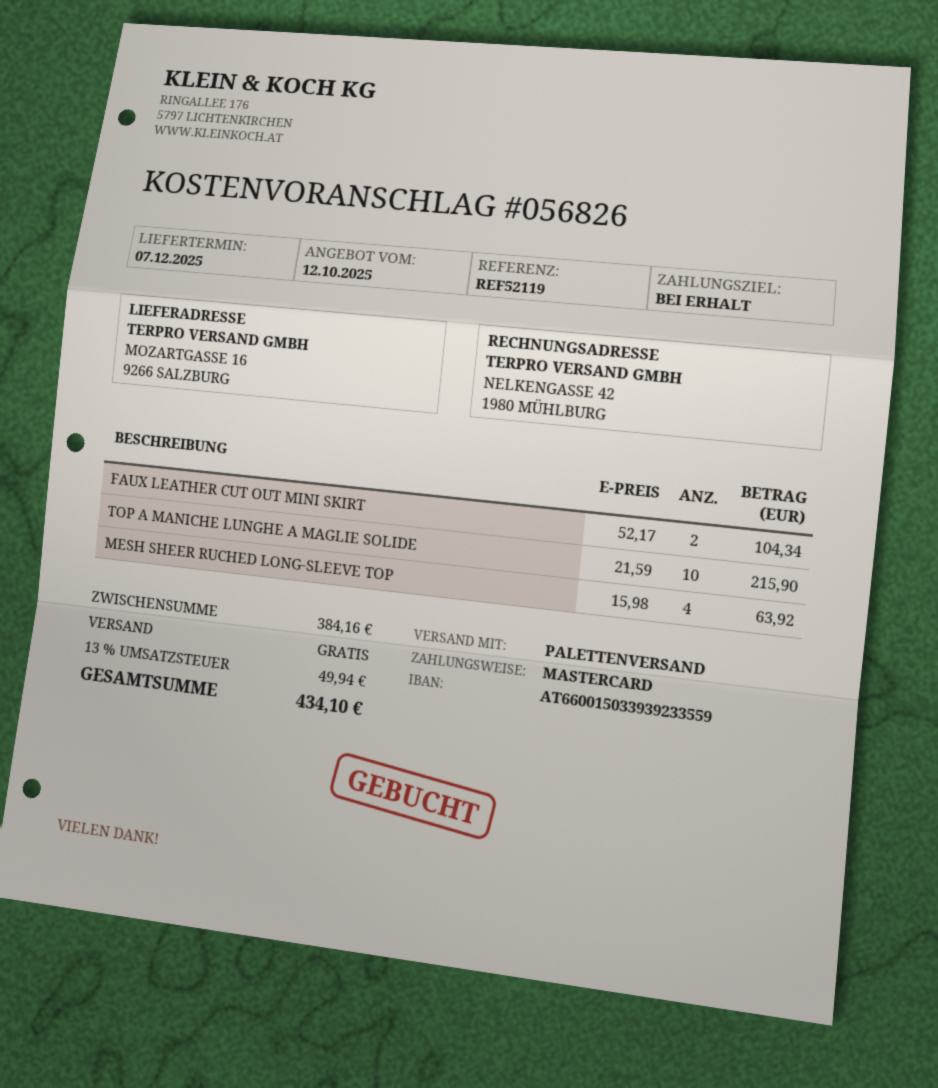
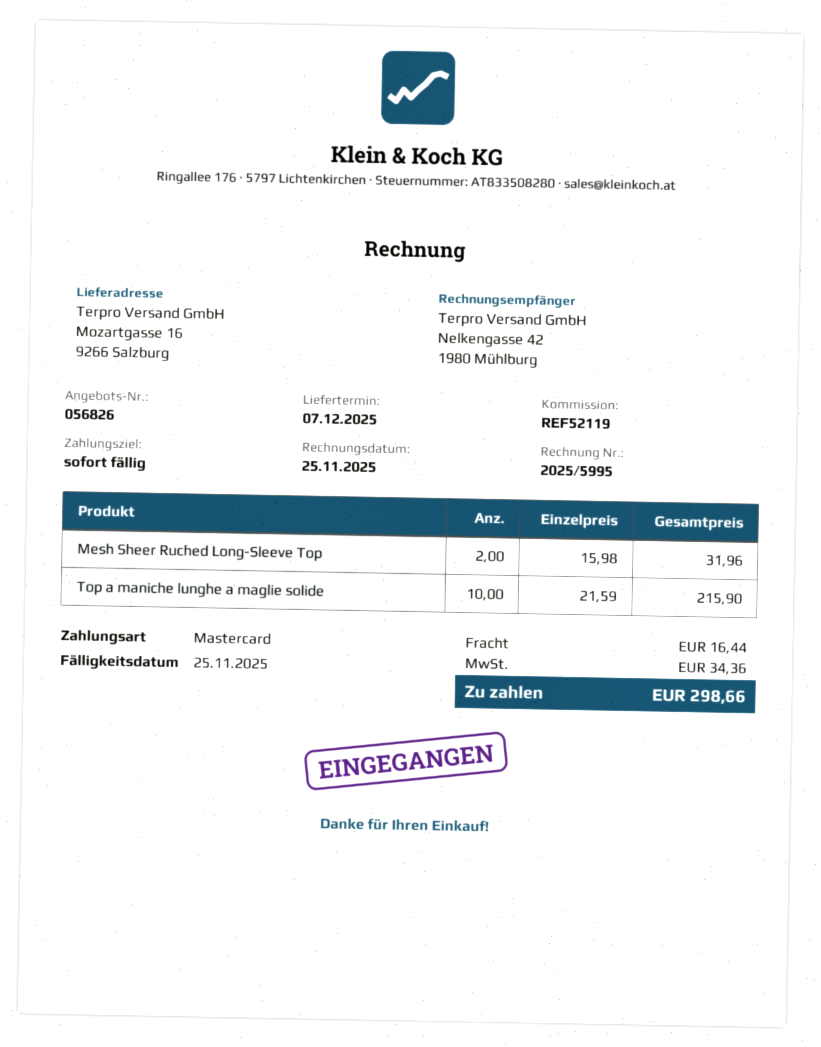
FAUX LEATHER CUT OUT MINI SKIRT: 2 x 52.17 = 104.34 -> none
MESH SHEER RUCHED LONG-SLEEVE TOP: 4 x 15.98 = 63.92 -> 2 x 15.98 = 31.96
shipping: 0.00 -> 16.44
tax: 49.94 -> 34.36
total: 434.10 -> 298.66

